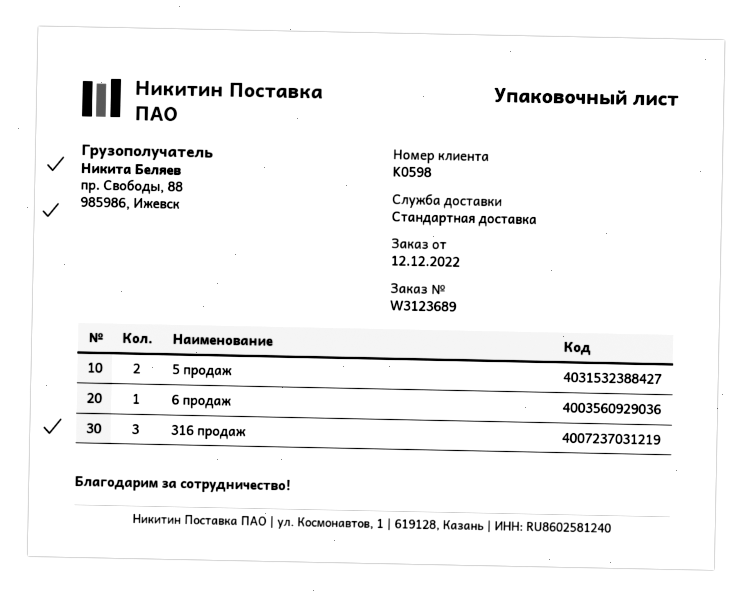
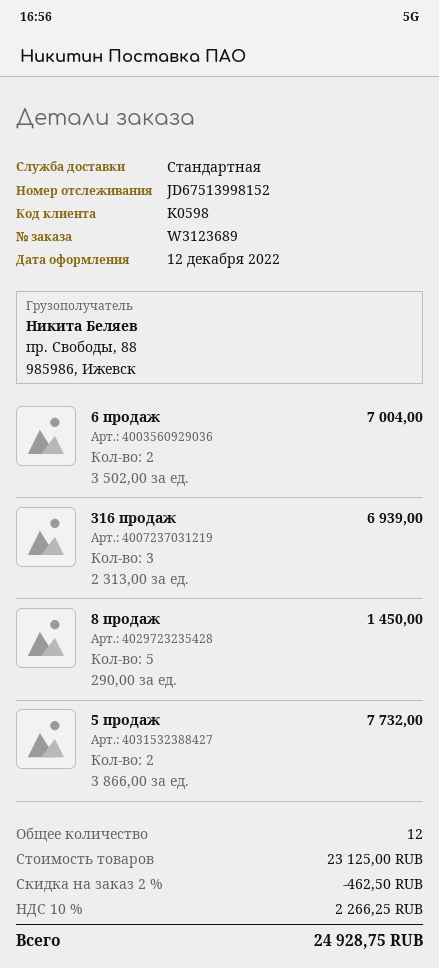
6 продаж: 1 -> 2
8 продаж: none -> 5

